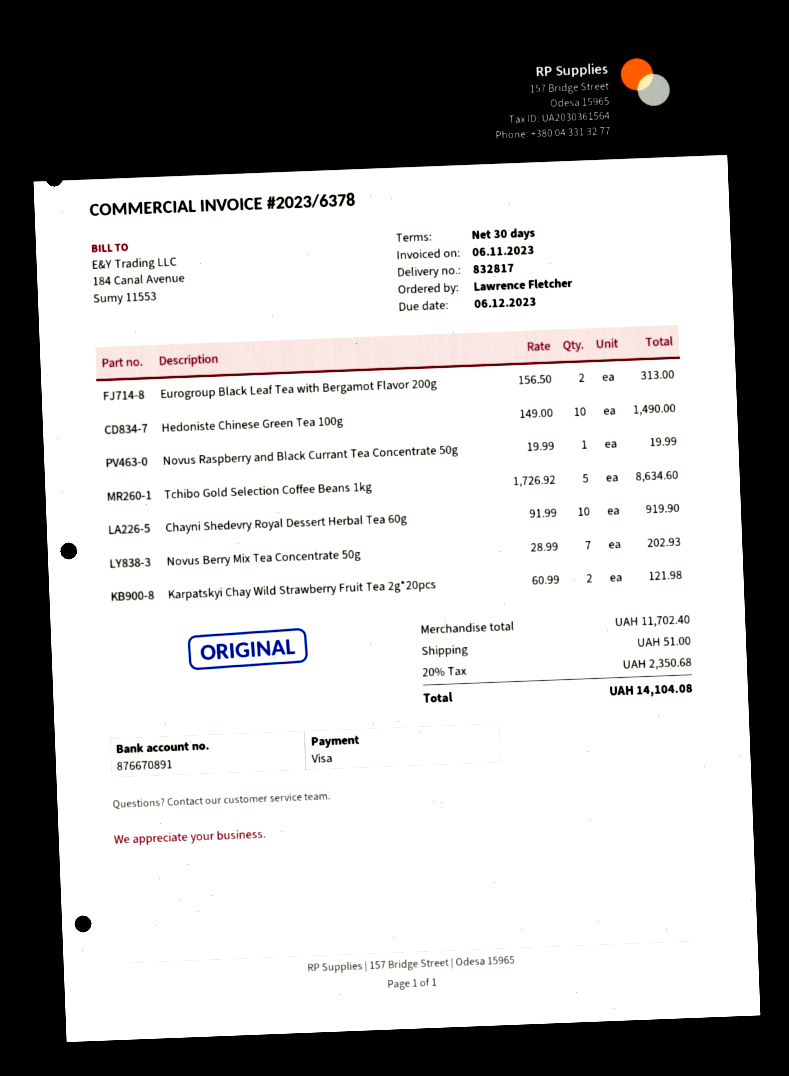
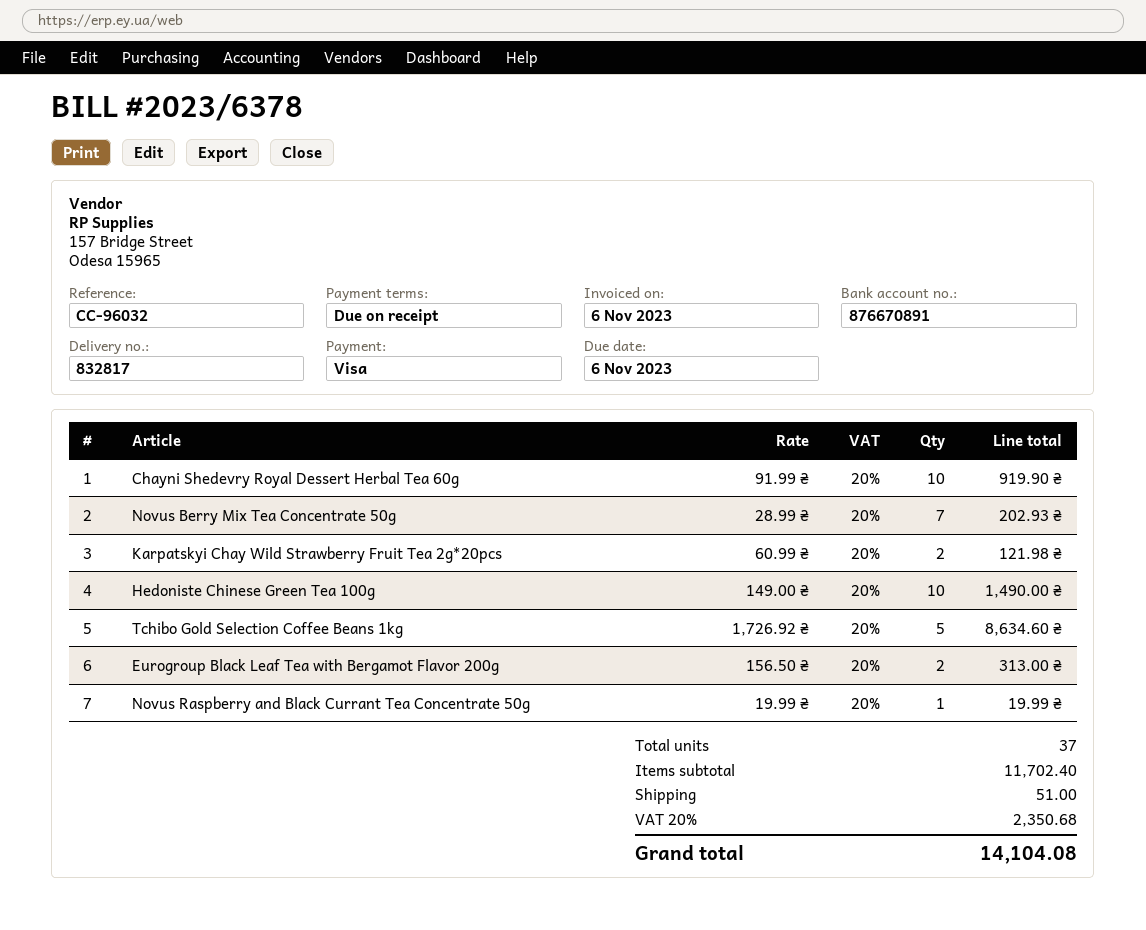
payment terms: 30 days -> on receipt
due date: 2023-12-06 -> 2023-11-06

